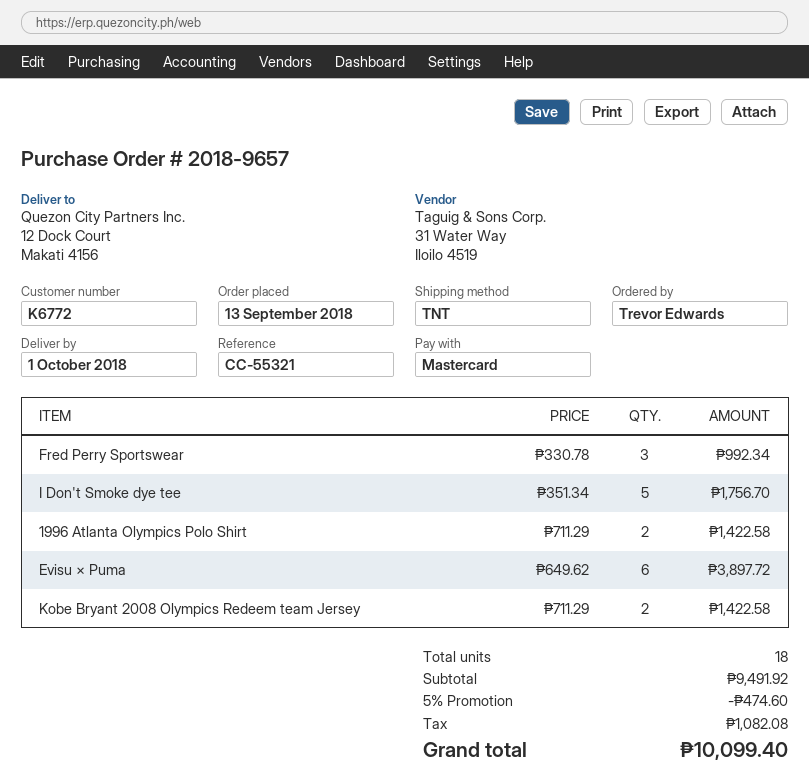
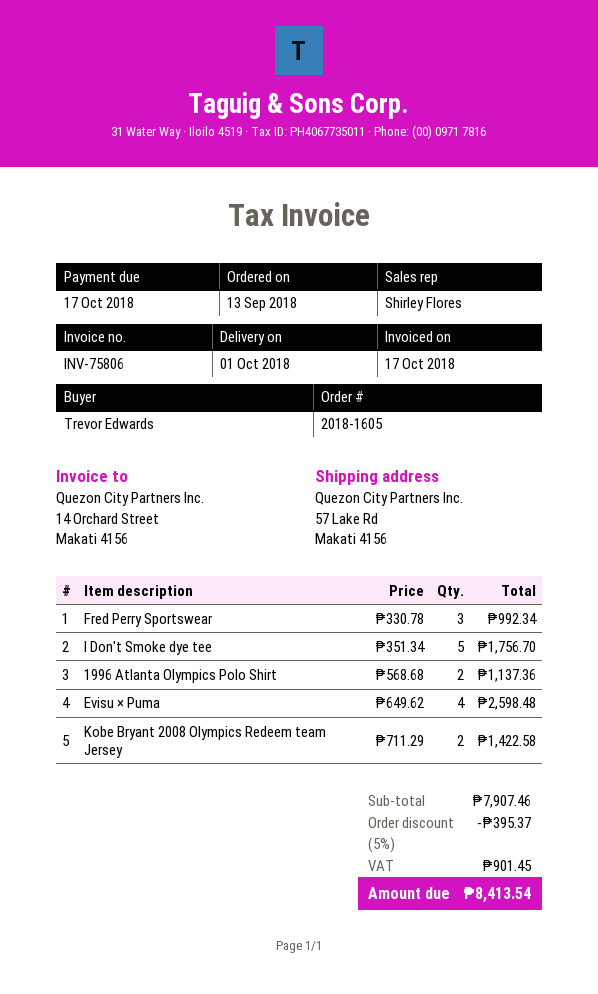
order number: 2018-9657 -> 2018-1605
ship to: 12 Dock Court, Makati 4156 -> 57 Lake Rd, Makati 4156
1996 Atlanta Olympics Polo Shirt: 2 x 711.29 = 1422.58 -> 2 x 568.68 = 1137.36
Evisu × Puma: 6 x 649.62 = 3897.72 -> 4 x 649.62 = 2598.48
subtotal: 9491.92 -> 7907.46
discount: 5% = 474.60 -> 5% = 395.37
tax: 1082.08 -> 901.45
total: 10099.40 -> 8413.54

